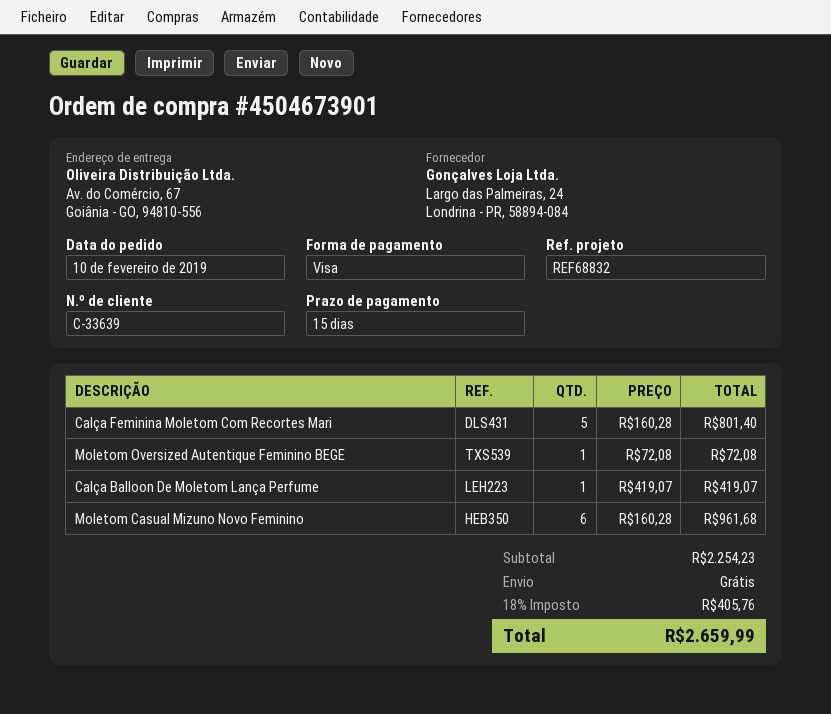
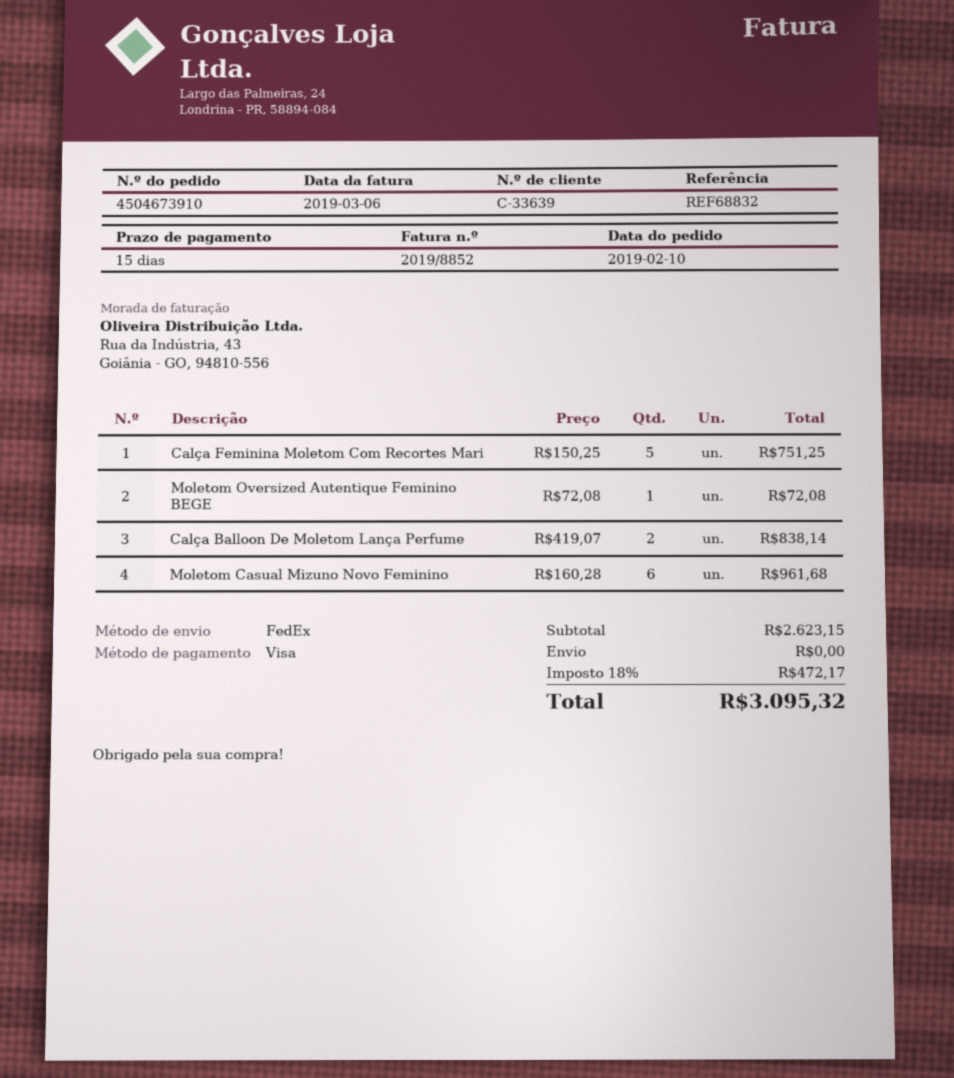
order number: 4504673901 -> 4504673910
Calça Feminina Moletom Com Recortes Mari: 5 x 160.28 = 801.40 -> 5 x 150.25 = 751.25
Calça Balloon De Moletom Lança Perfume: 1 x 419.07 = 419.07 -> 2 x 419.07 = 838.14
subtotal: 2254.23 -> 2623.15
tax: 18% = 405.76 -> 18% = 472.17
total: 2659.99 -> 3095.32

